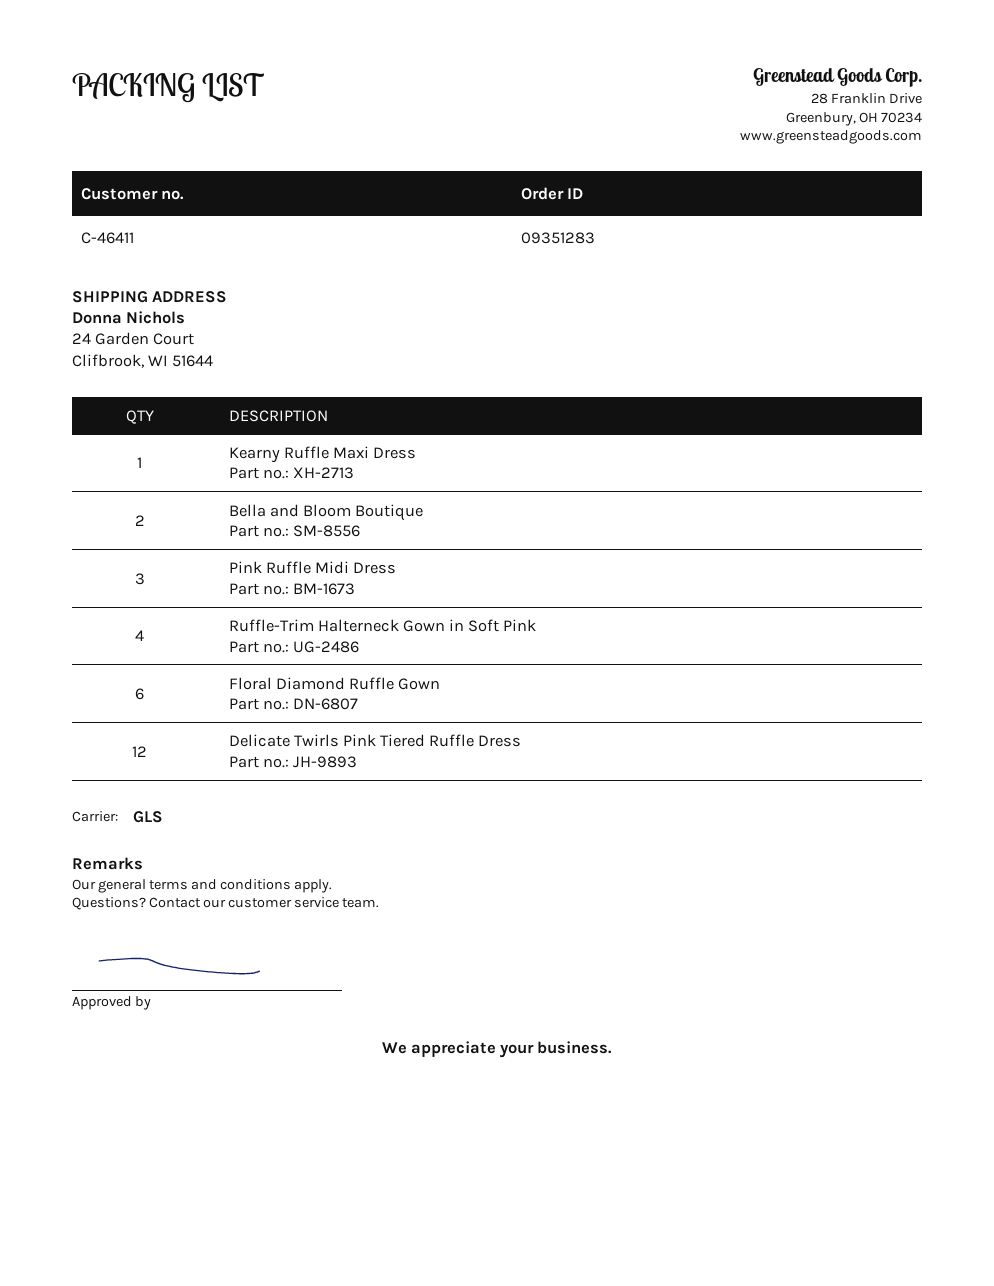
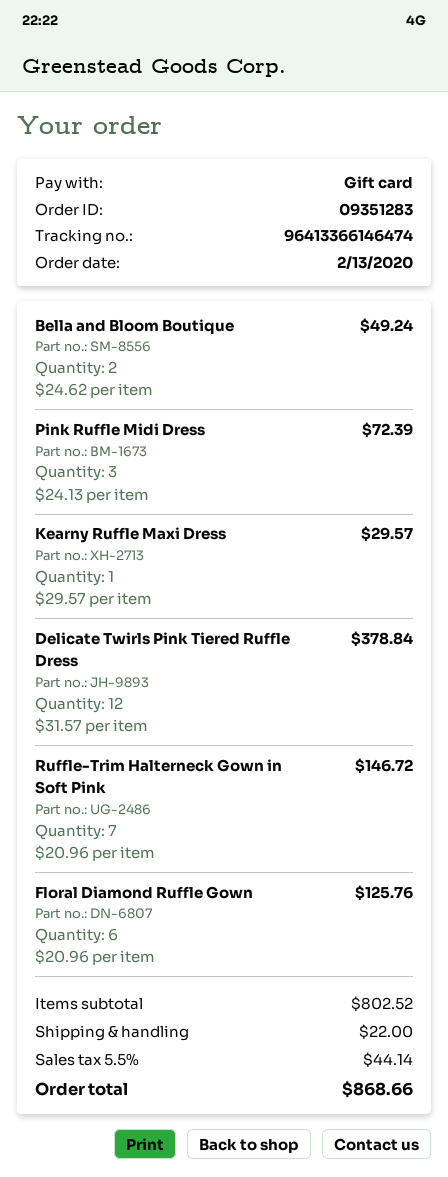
Ruffle-Trim Halterneck Gown in Soft Pink: 4 -> 7

